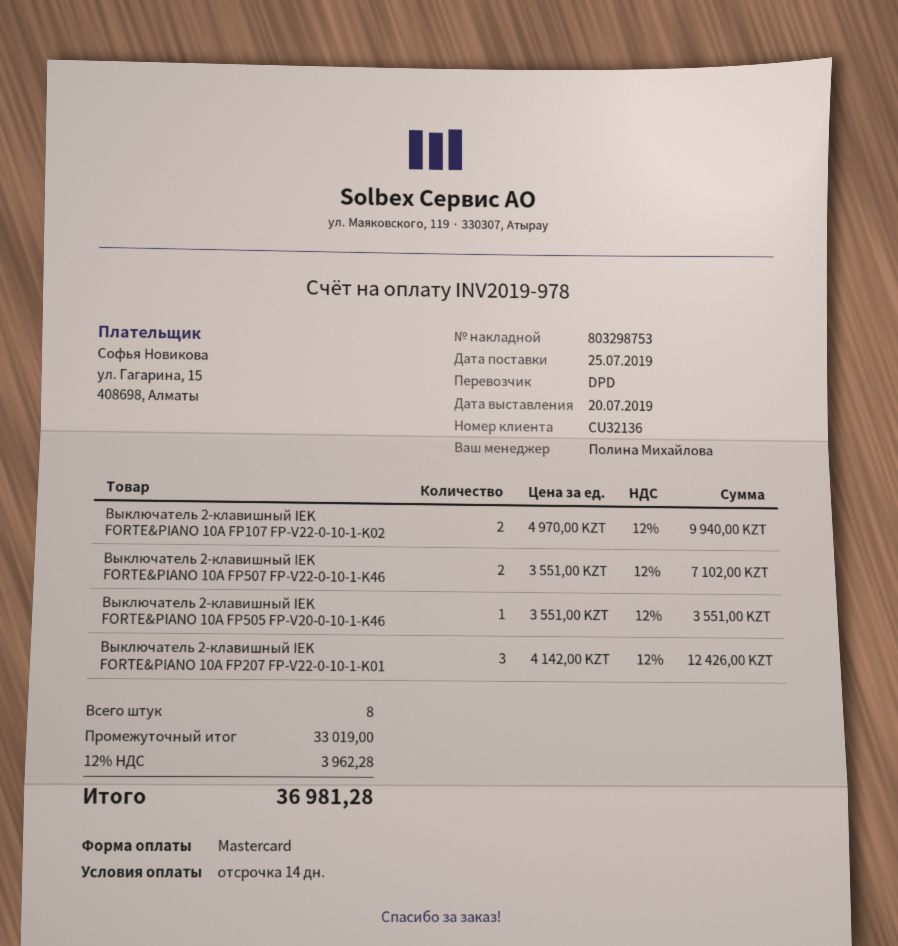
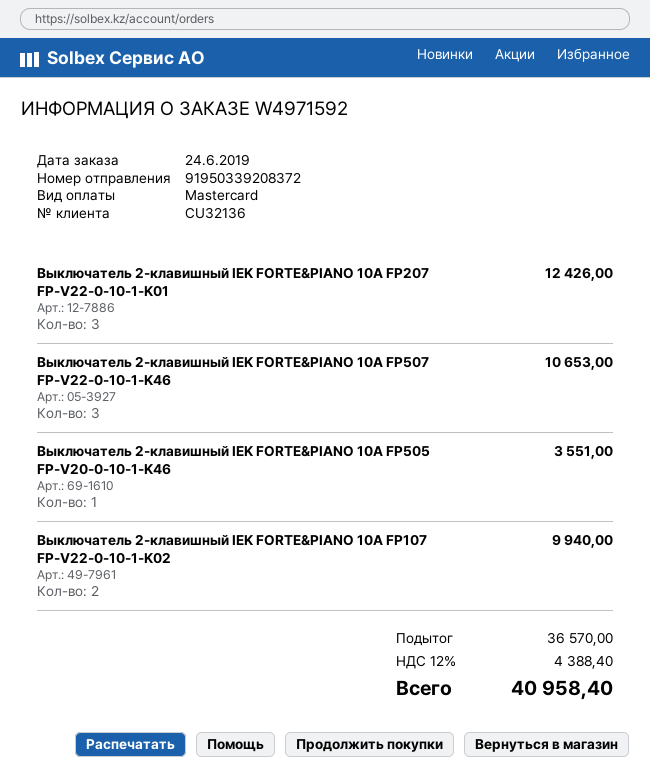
Выключатель 2-клавишный IEK FORTE&PIANO 10А FP507 FP-V22-0-10-1-K46: 2 for 7102.00 -> 3 for 10653.00
subtotal: 33019.00 -> 36570.00
tax: 12% = 3962.28 -> 12% = 4388.40
total: 36981.28 -> 40958.40

